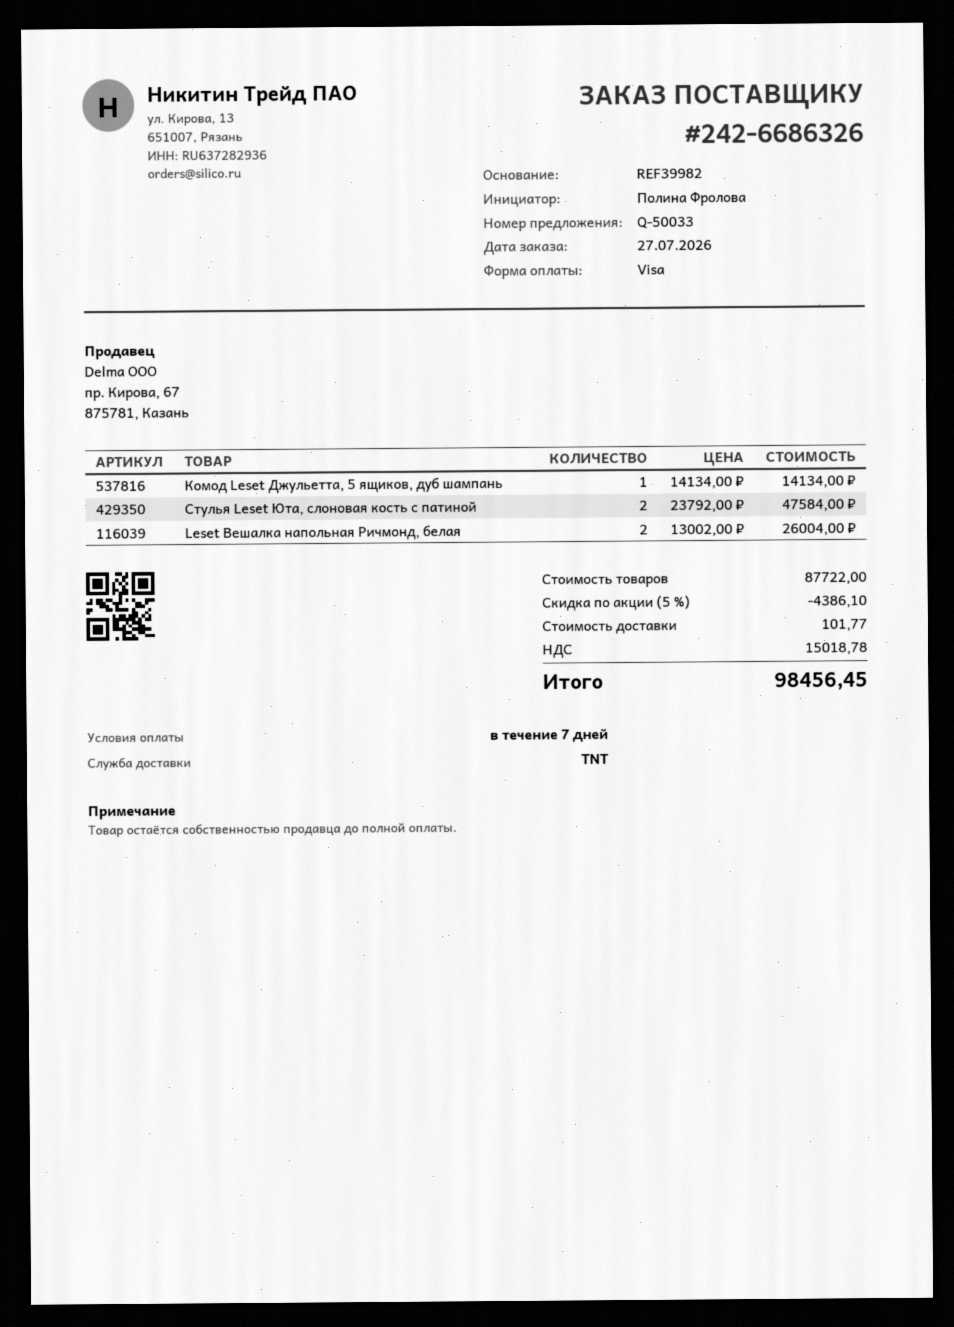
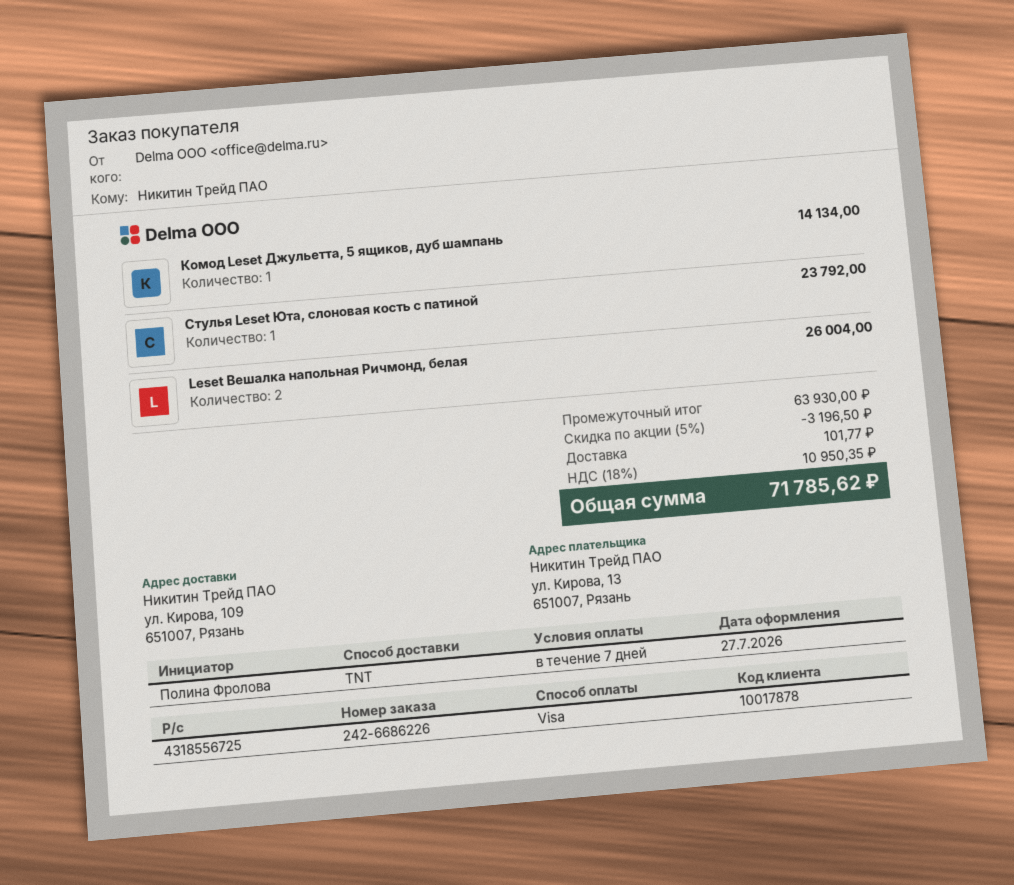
order number: 242-6686326 -> 242-6686226
Стулья Leset Юта, слоновая кость с патиной: 2 for 47584.00 -> 1 for 23792.00
subtotal: 87722.00 -> 63930.00
discount: 5% = 4386.10 -> 5% = 3196.50
tax: 15018.78 -> 10950.35
total: 98456.45 -> 71785.62

